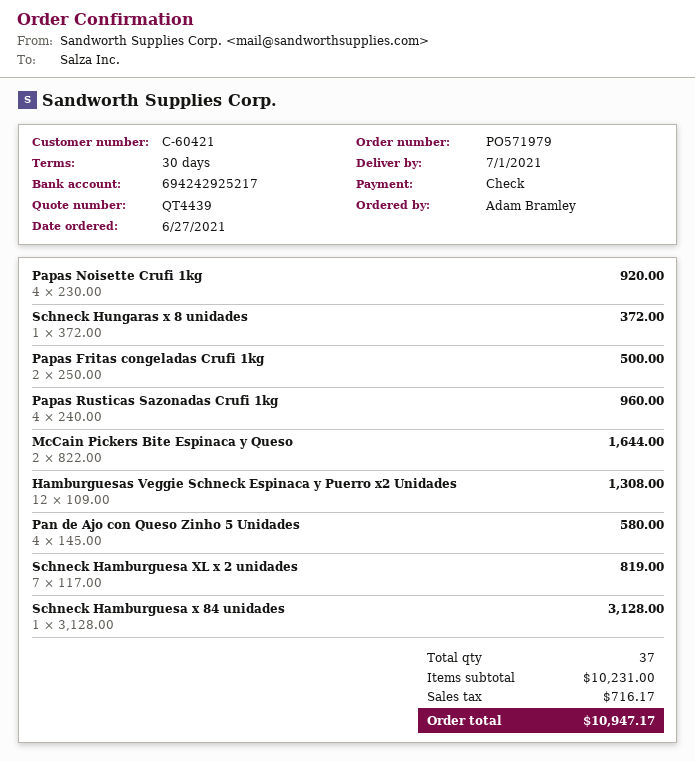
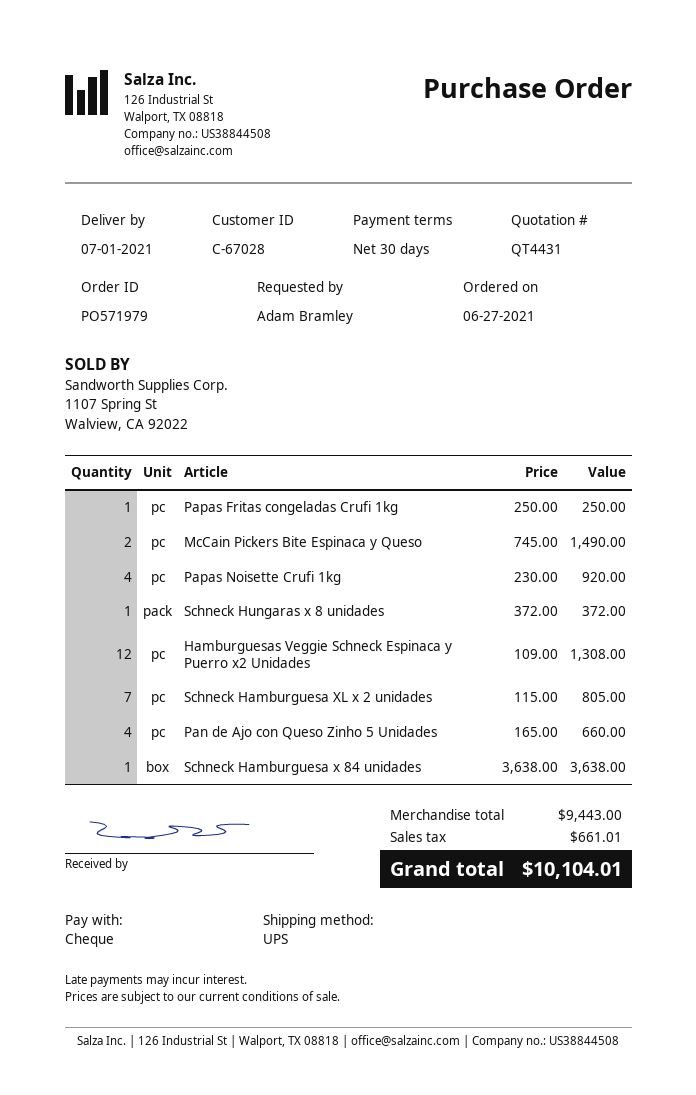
quote number: QT4439 -> QT4431
customer number: C-60421 -> C-67028
Papas Fritas congeladas Crufi 1kg: 2 x 250.00 = 500.00 -> 1 x 250.00 = 250.00
Papas Rusticas Sazonadas Crufi 1kg: 4 x 240.00 = 960.00 -> none
McCain Pickers Bite Espinaca y Queso: 2 x 822.00 = 1644.00 -> 2 x 745.00 = 1490.00
Pan de Ajo con Queso Zinho 5 Unidades: 4 x 145.00 = 580.00 -> 4 x 165.00 = 660.00
Schneck Hamburguesa XL x 2 unidades: 7 x 117.00 = 819.00 -> 7 x 115.00 = 805.00
Schneck Hamburguesa x 84 unidades: 1 x 3128.00 = 3128.00 -> 1 x 3638.00 = 3638.00
subtotal: 10231.00 -> 9443.00
tax: 716.17 -> 661.01
total: 10947.17 -> 10104.01

